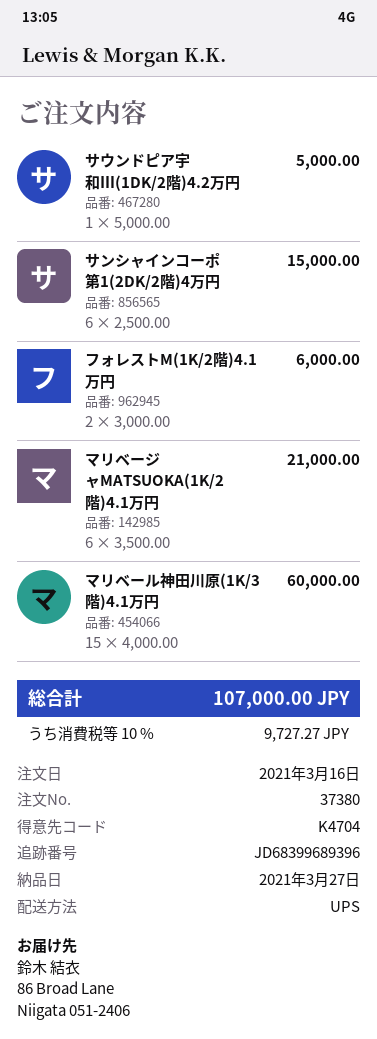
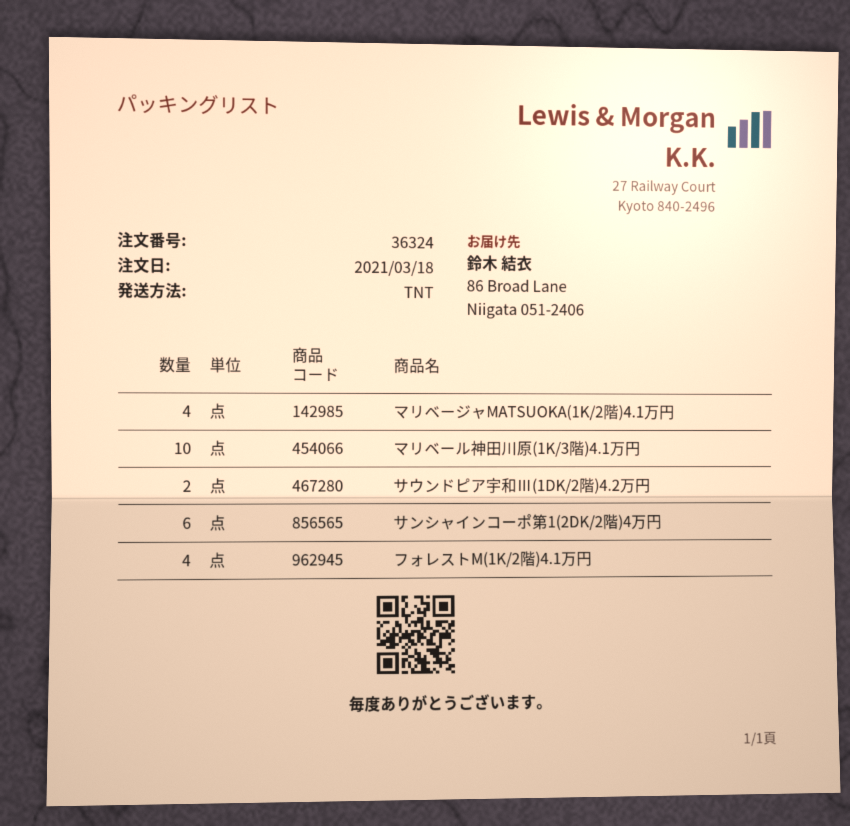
order number: 37380 -> 36324
order date: 2021-03-16 -> 2021-03-18
shipping method: UPS -> TNT
サウンドピア宇和Ⅲ(1DK/2階)4.2万円: 1 -> 2
フォレストM(1K/2階)4.1万円: 2 -> 4
マリベージャMATSUOKA(1K/2階)4.1万円: 6 -> 4
マリベール神田川原(1K/3階)4.1万円: 15 -> 10

